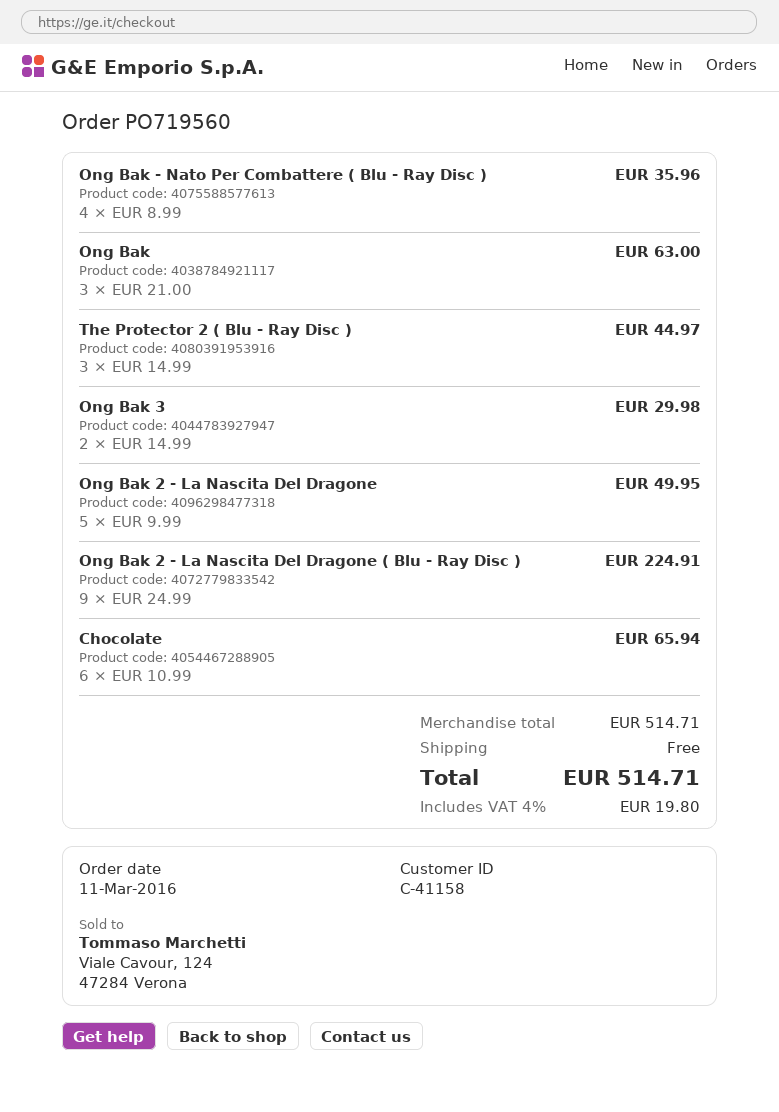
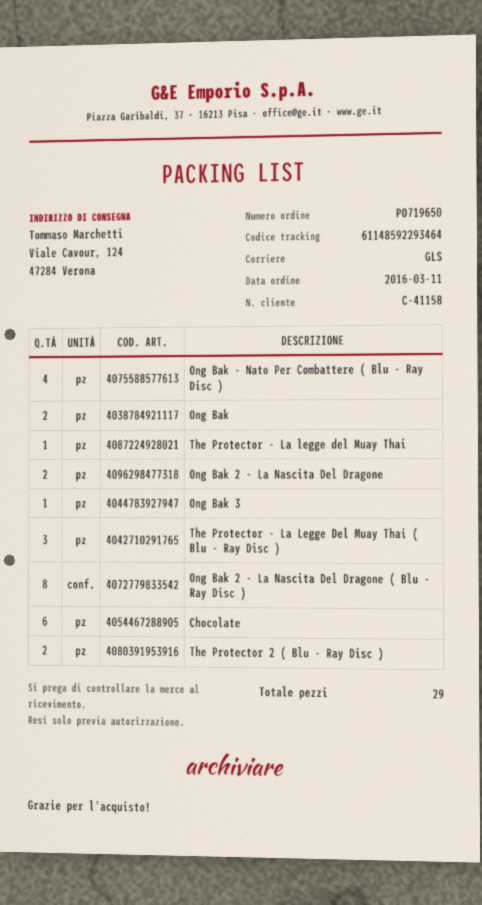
order number: PO719560 -> PO719650
Ong Bak: 3 -> 2
The Protector 2 ( Blu - Ray Disc ): 3 -> 2
Ong Bak 3: 2 -> 1
Ong Bak 2 - La Nascita Del Dragone: 5 -> 2
Ong Bak 2 - La Nascita Del Dragone ( Blu - Ray Disc ): 9 -> 8
The Protector - La legge del Muay Thai: none -> 1
The Protector - La Legge Del Muay Thai ( Blu - Ray Disc ): none -> 3

